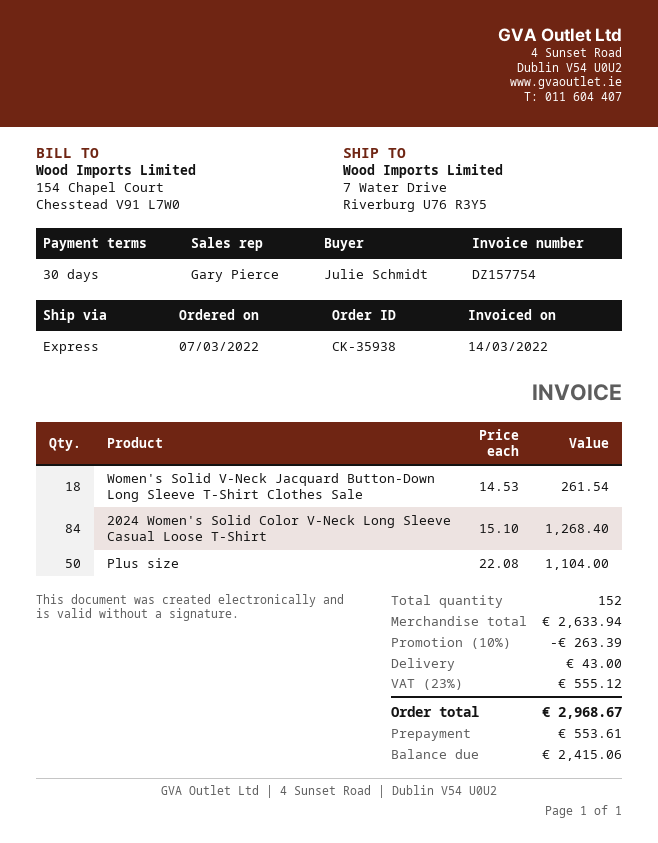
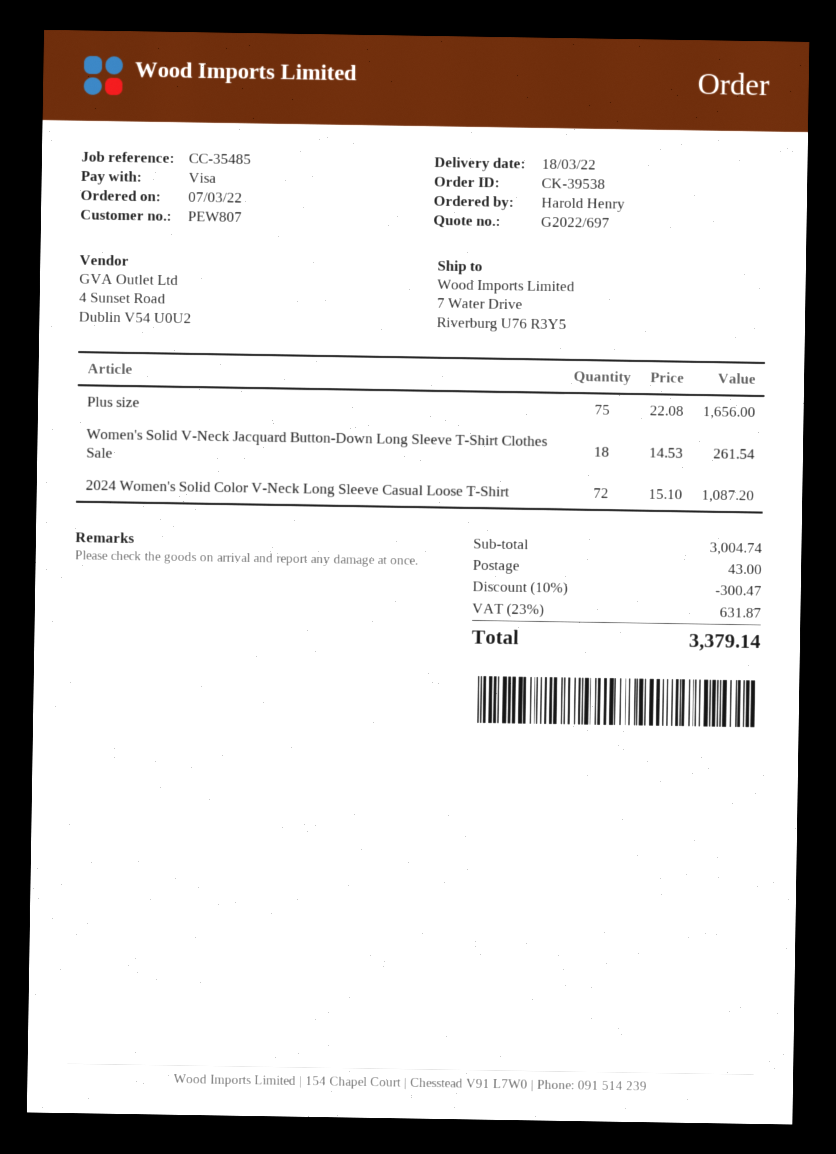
order number: CK-35938 -> CK-39538
ordered by: Julie Schmidt -> Harold Henry
2024 Women's Solid Color V-Neck Long Sleeve Casual Loose T-Shirt: 84 x 15.10 = 1268.40 -> 72 x 15.10 = 1087.20
Plus size: 50 x 22.08 = 1104.00 -> 75 x 22.08 = 1656.00
subtotal: 2633.94 -> 3004.74
discount: 10% = 263.39 -> 10% = 300.47
tax: 23% = 555.12 -> 23% = 631.87
total: 2968.67 -> 3379.14

